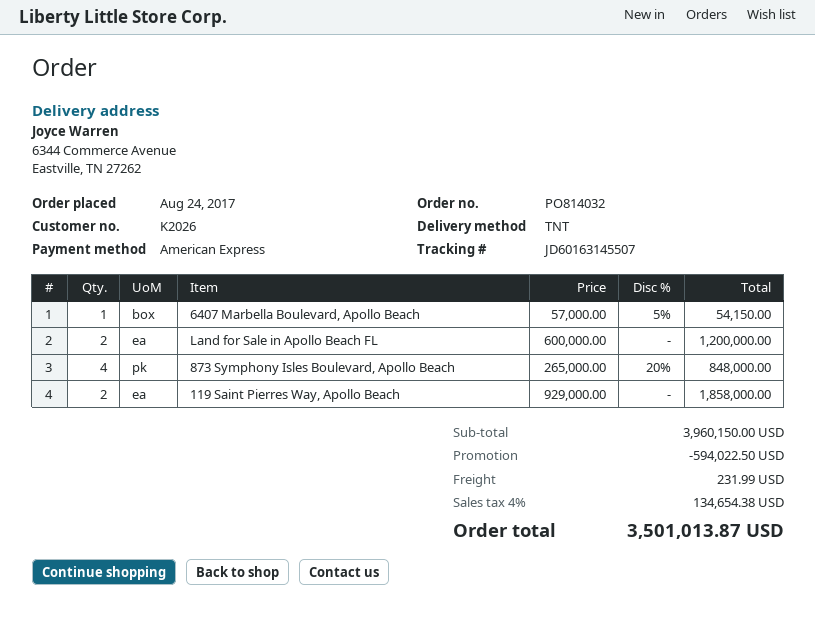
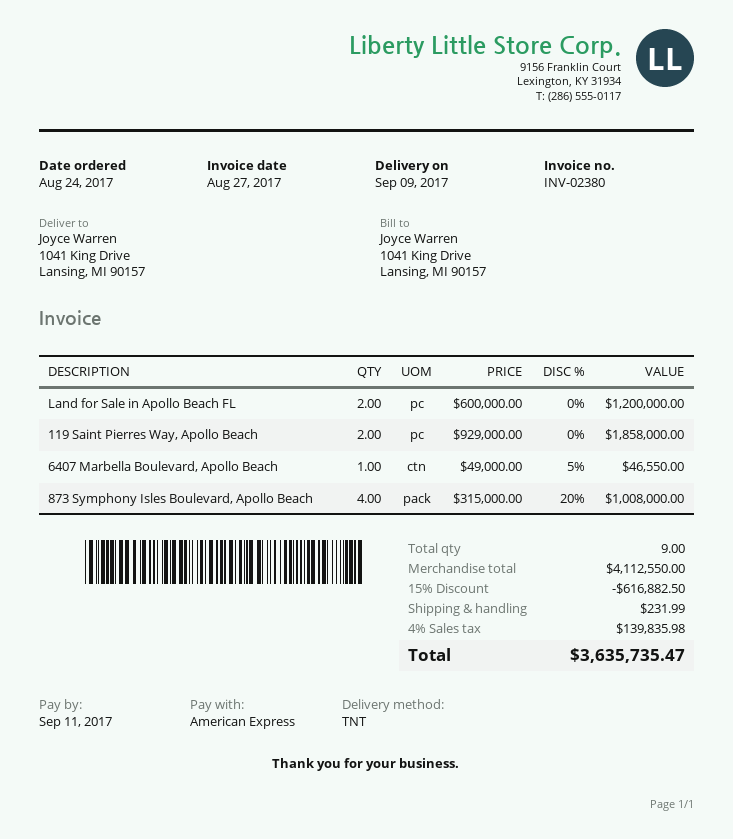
ship to: 6344 Commerce Avenue, Eastville, TN 27262 -> 1041 King Drive, Lansing, MI 90157
6407 Marbella Boulevard, Apollo Beach: 1 x 57000.00 - 5% = 54150.00 -> 1 x 49000.00 - 5% = 46550.00
873 Symphony Isles Boulevard, Apollo Beach: 4 x 265000.00 - 20% = 848000.00 -> 4 x 315000.00 - 20% = 1008000.00
subtotal: 3960150.00 -> 4112550.00
discount: 594022.50 -> 616882.50
tax: 4% = 134654.38 -> 4% = 139835.98
total: 3501013.87 -> 3635735.47

